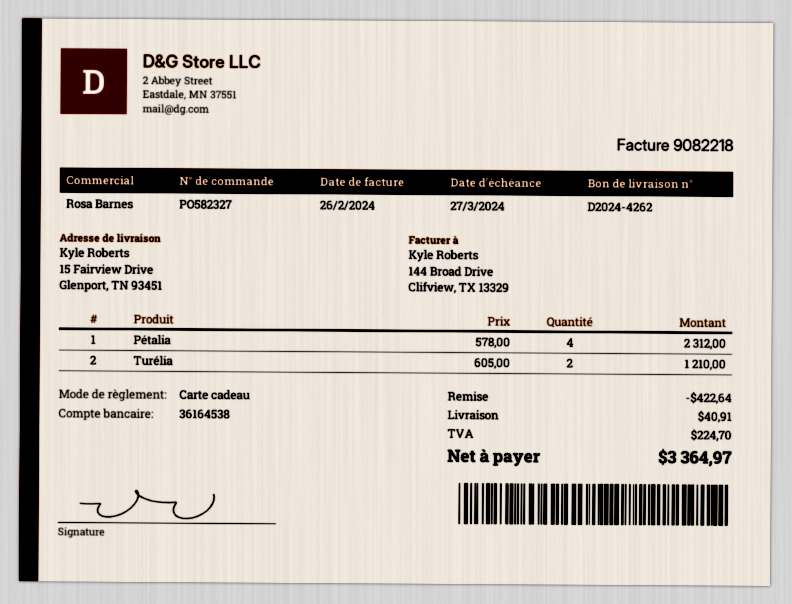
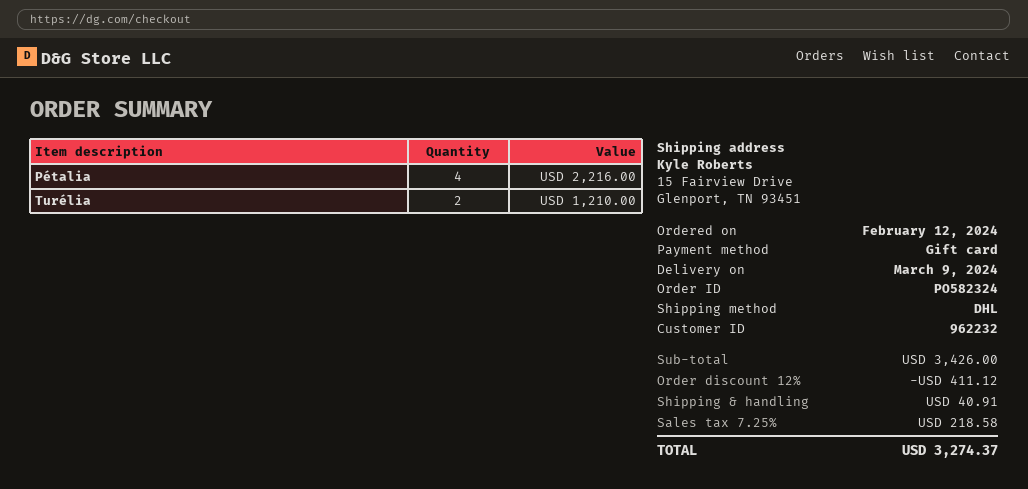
order number: PO582327 -> PO582324
Pétalia: 4 for 2312.00 -> 4 for 2216.00
discount: 422.64 -> 411.12
tax: 224.70 -> 218.58
total: 3364.97 -> 3274.37

